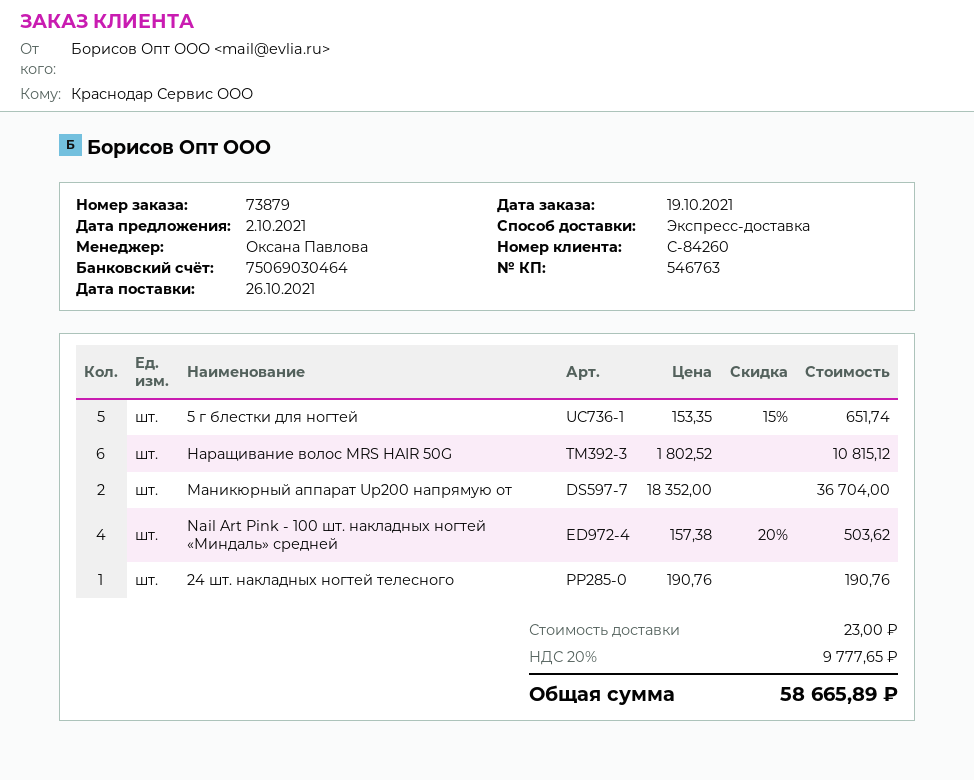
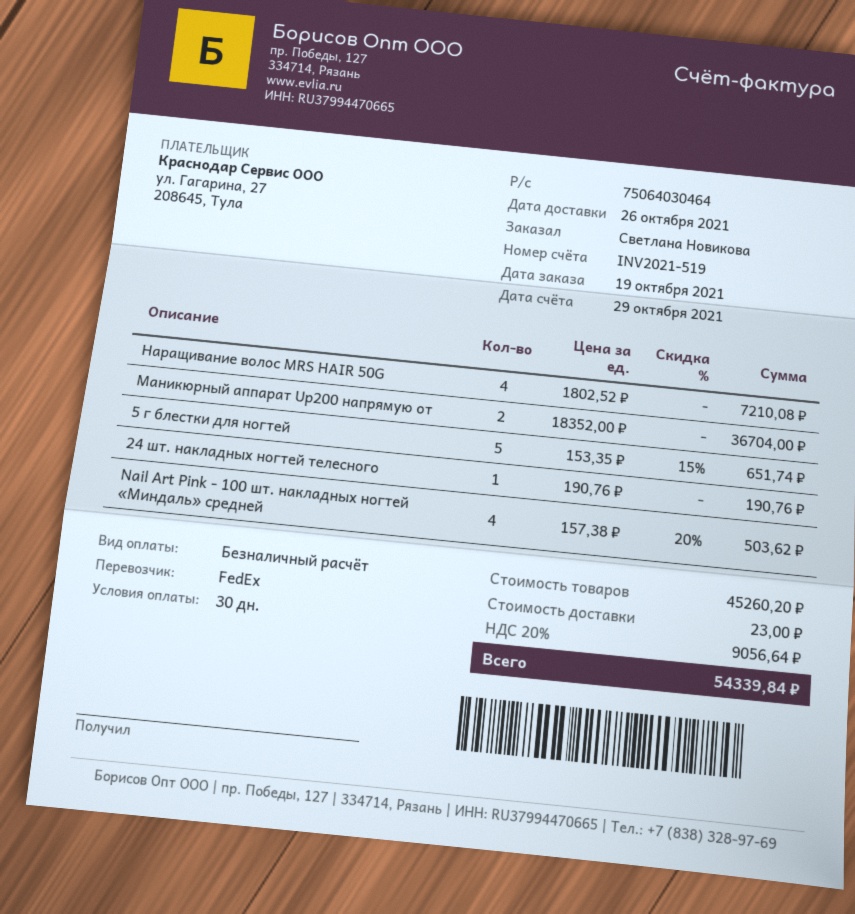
bank account: 75069030464 -> 75064030464
shipping method: express -> FedEx
Наращивание волос MRS HAIR 50G: 6 x 1802.52 = 10815.12 -> 4 x 1802.52 = 7210.08
tax: 20% = 9777.65 -> 20% = 9056.64
total: 58665.89 -> 54339.84

